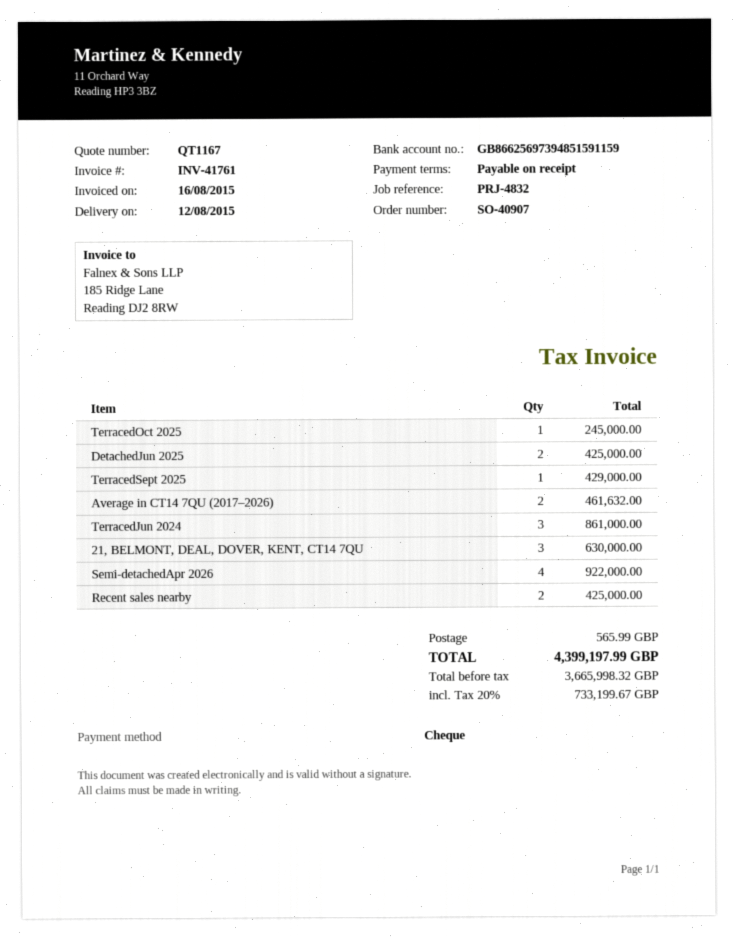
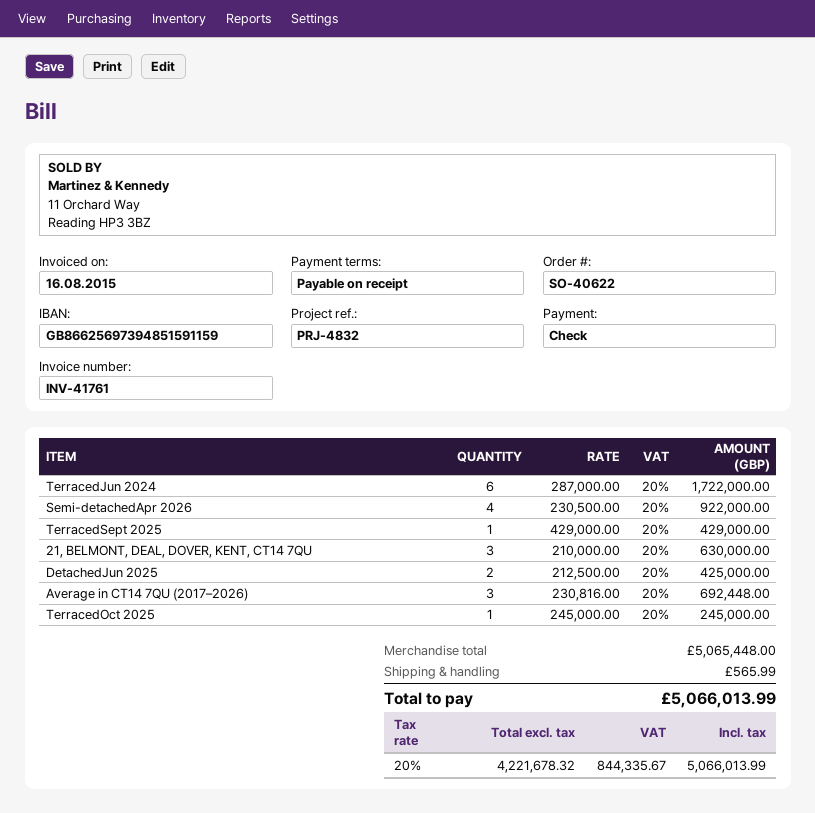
order number: SO-40907 -> SO-40622
Average in CT14 7QU (2017–2026): 2 for 461632.00 -> 3 for 692448.00
TerracedJun 2024: 3 for 861000.00 -> 6 for 1722000.00
Recent sales nearby: 2 for 425000.00 -> none
net: 3665998.32 -> 4221678.32
tax: 20% = 733199.67 -> 20% = 844335.67
total: 4399197.99 -> 5066013.99

